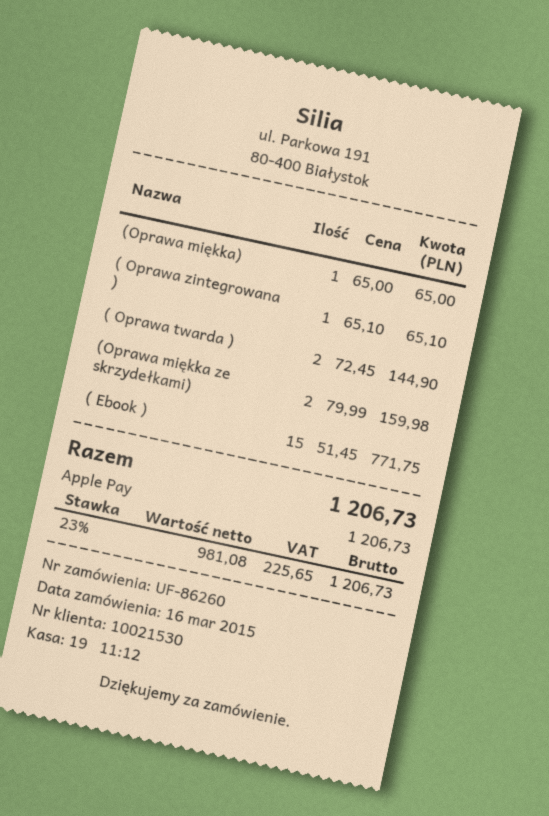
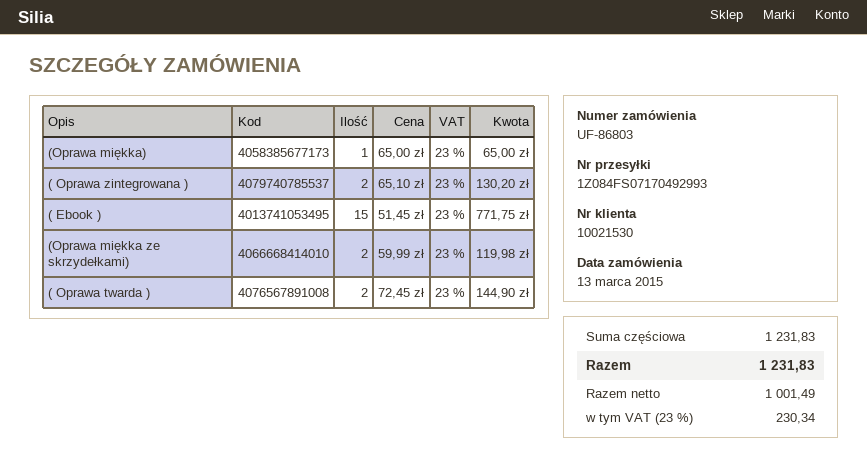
order number: UF-86260 -> UF-86803
order date: 2015-03-16 -> 2015-03-13
( Oprawa zintegrowana ): 1 x 65.10 = 65.10 -> 2 x 65.10 = 130.20
(Oprawa miękka ze skrzydełkami): 2 x 79.99 = 159.98 -> 2 x 59.99 = 119.98
net: 981.08 -> 1001.49
tax: 23% = 225.65 -> 23% = 230.34
total: 1206.73 -> 1231.83

